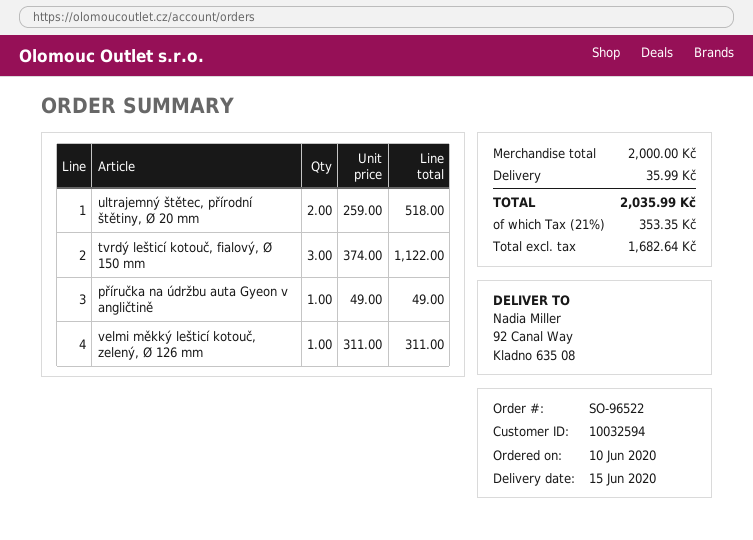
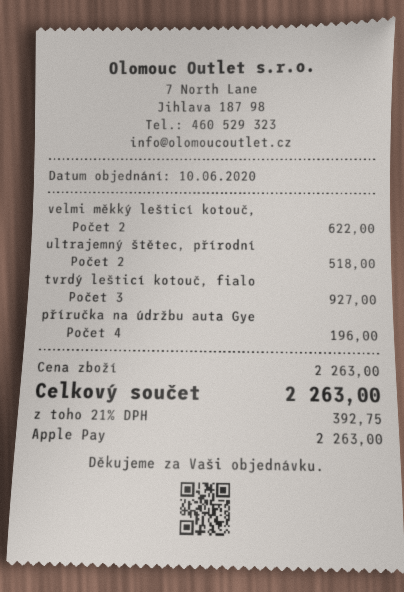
tvrdý lešticí kotouč, fialový, Ø 150 mm: 3 for 1122.00 -> 3 for 927.00
příručka na údržbu auta Gyeon v angličtině: 1 for 49.00 -> 4 for 196.00
velmi měkký lešticí kotouč, zelený, Ø 126 mm: 1 for 311.00 -> 2 for 622.00
subtotal: 2000.00 -> 2263.00
shipping: 35.99 -> none
tax: 21% = 353.35 -> 21% = 392.75
total: 2035.99 -> 2263.00

